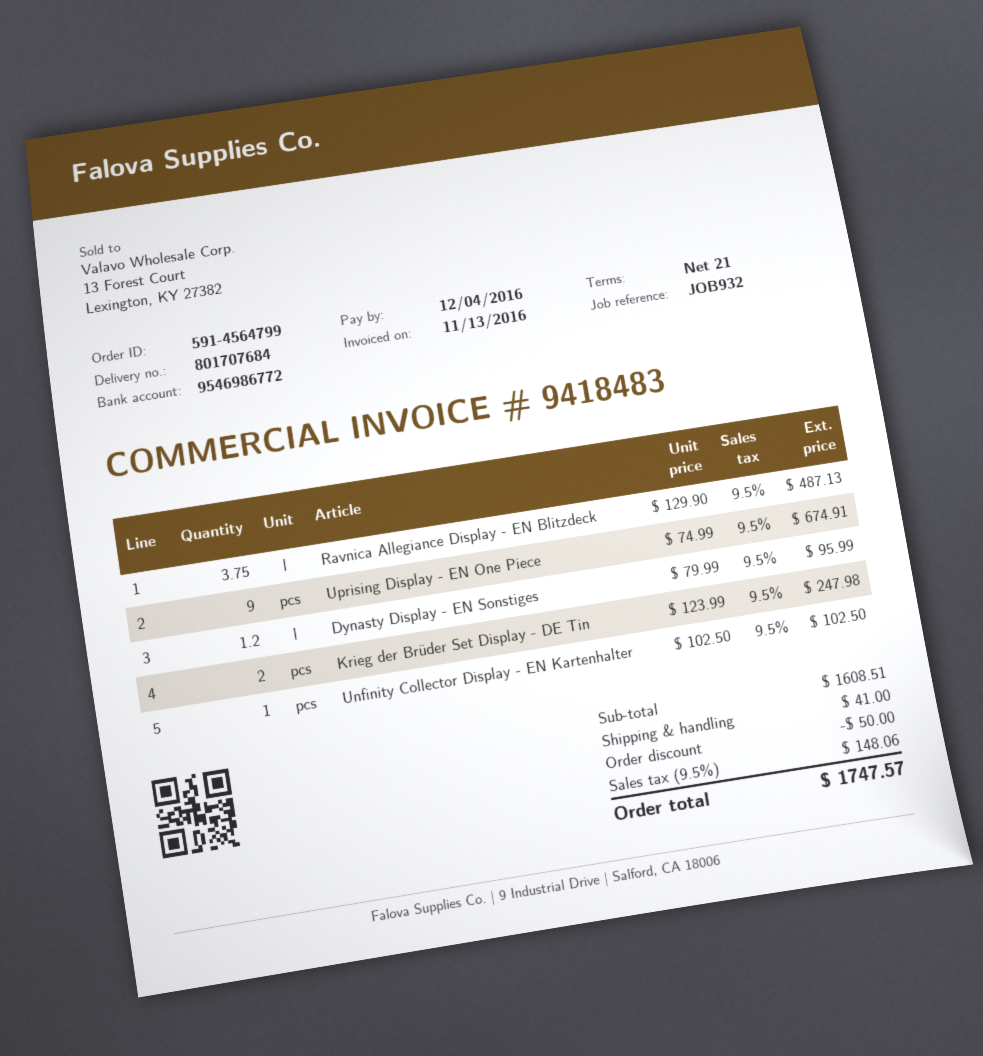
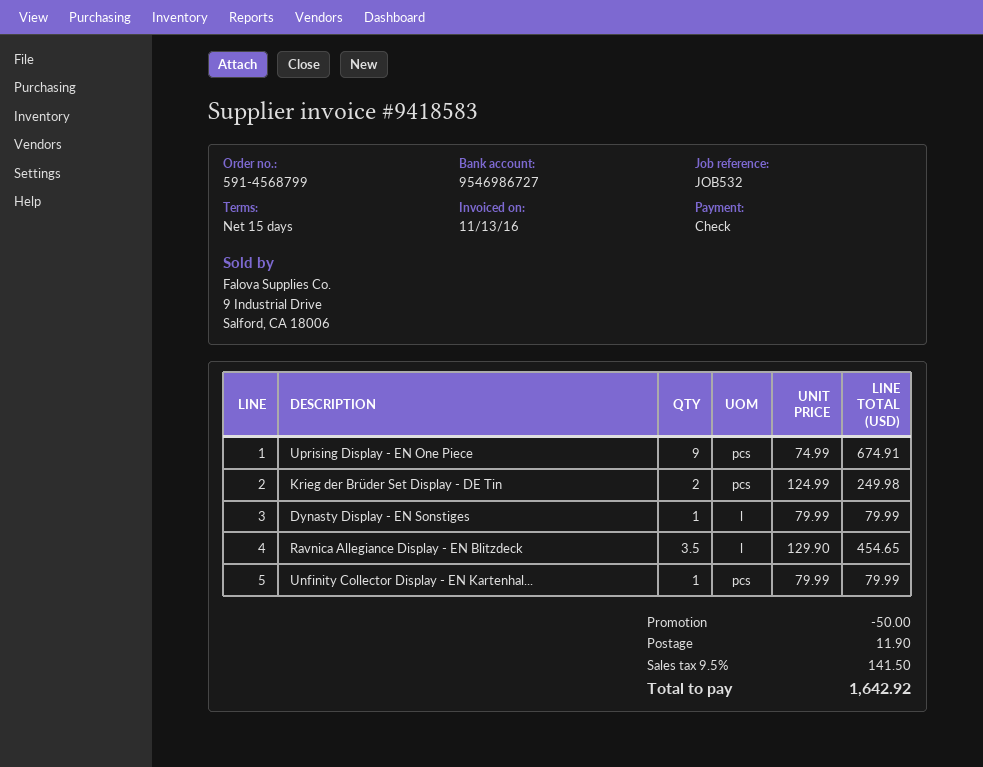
order number: 591-4564799 -> 591-4568799
invoice number: 9418483 -> 9418583
payment terms: 21 days -> 15 days
reference: JOB932 -> JOB532
bank account: 9546986772 -> 9546986727
Ravnica Allegiance Display - EN Blitzdeck: 3.75 x 129.90 = 487.13 -> 3.5 x 129.90 = 454.65
Dynasty Display - EN Sonstiges: 1.2 x 79.99 = 95.99 -> 1 x 79.99 = 79.99
Krieg der Brüder Set Display - DE Tin: 2 x 123.99 = 247.98 -> 2 x 124.99 = 249.98
Unfinity Collector Display - EN Kartenhalter: 1 x 102.50 = 102.50 -> 1 x 79.99 = 79.99
shipping: 41.00 -> 11.90
tax: 9.5% = 148.06 -> 9.5% = 141.50
total: 1747.57 -> 1642.92

